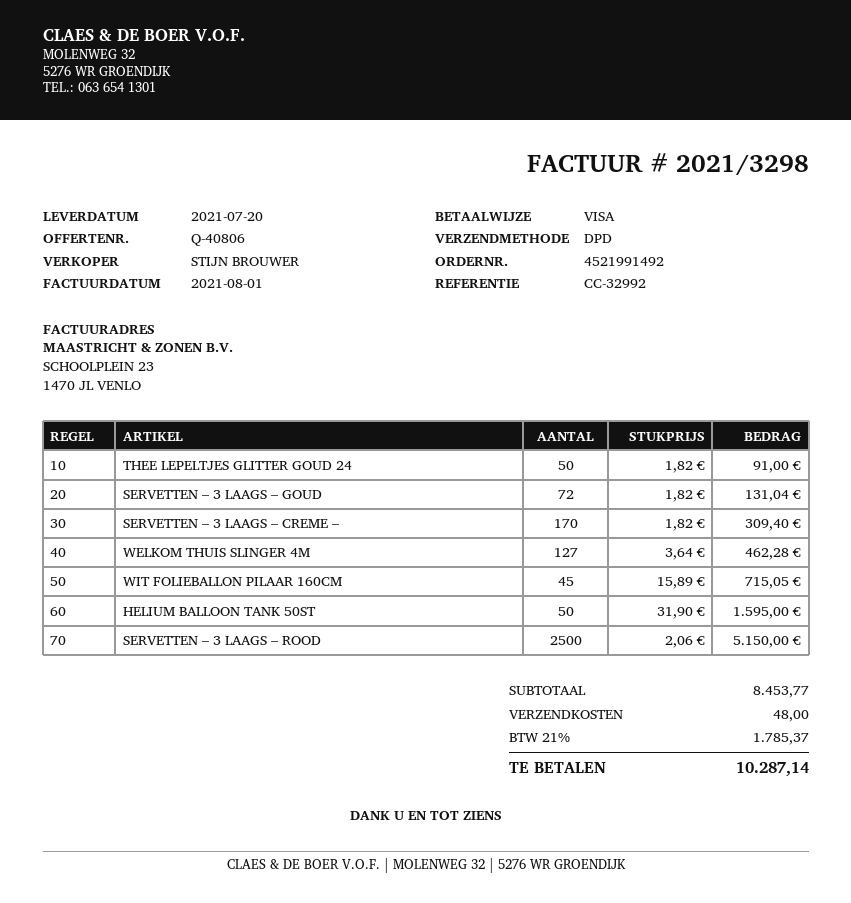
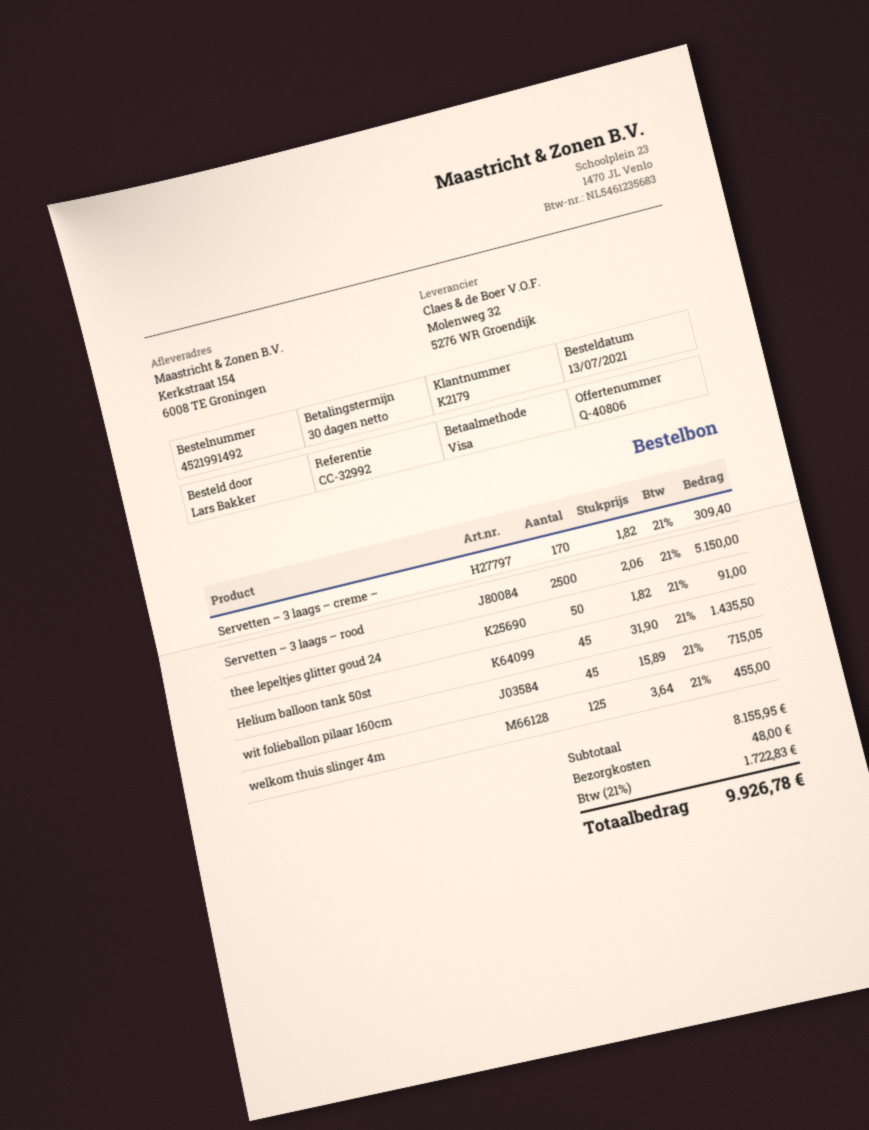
SERVETTEN – 3 LAAGS – GOUD: 72 x 1.82 = 131.04 -> none
WELKOM THUIS SLINGER 4M: 127 x 3.64 = 462.28 -> 125 x 3.64 = 455.00
HELIUM BALLOON TANK 50ST: 50 x 31.90 = 1595.00 -> 45 x 31.90 = 1435.50
subtotal: 8453.77 -> 8155.95
tax: 21% = 1785.37 -> 21% = 1722.83
total: 10287.14 -> 9926.78

